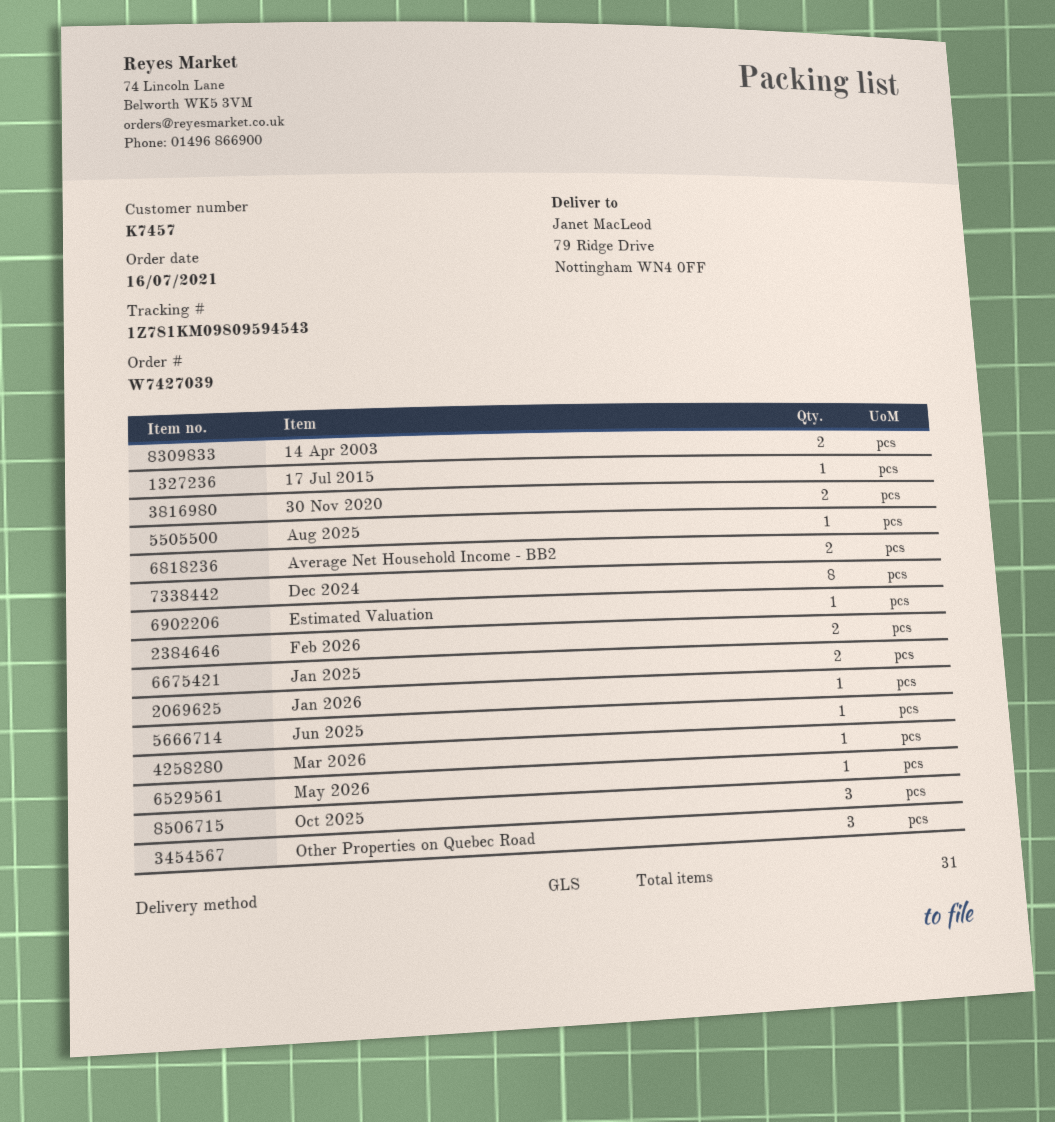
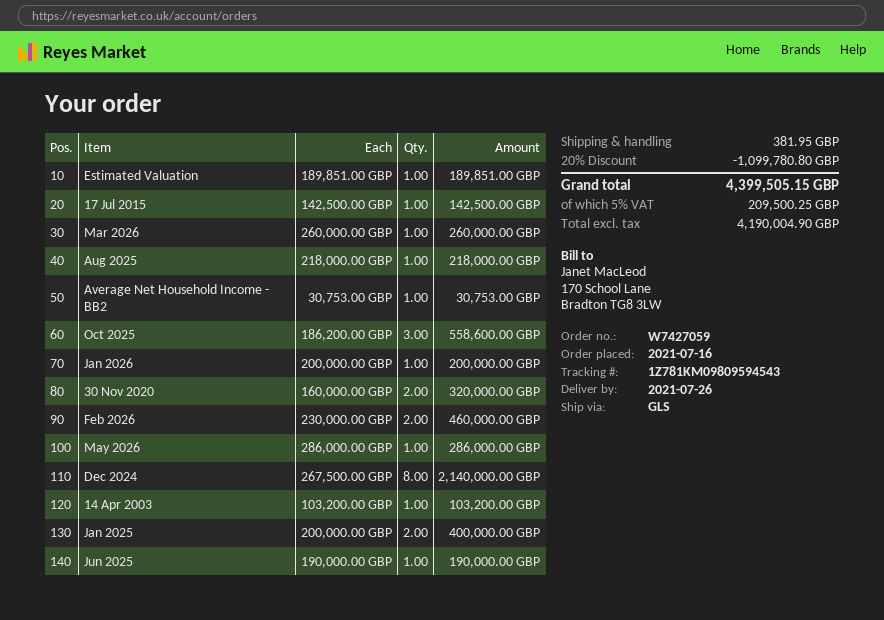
order number: W7427039 -> W7427059
14 Apr 2003: 2 -> 1
Average Net Household Income - BB2: 2 -> 1
Other Properties on Quebec Road: 3 -> none

